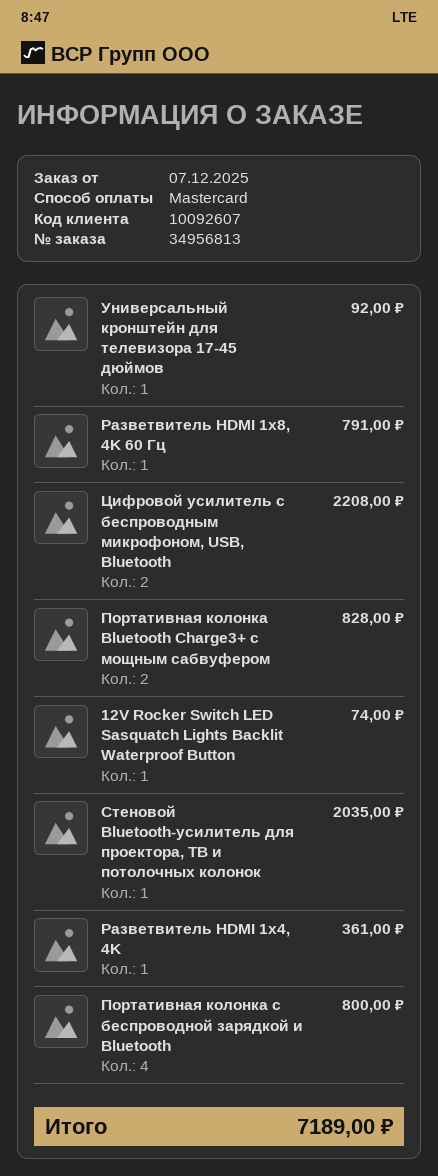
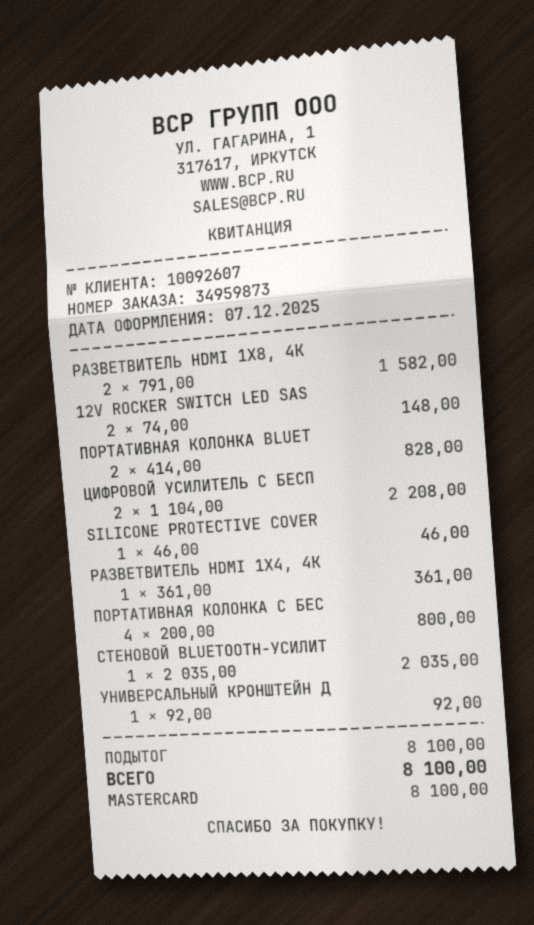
order number: 34956813 -> 34959873
Разветвитель HDMI 1x8, 4K 60 Гц: 1 for 791.00 -> 2 for 1582.00
12V Rocker Switch LED Sasquatch Lights Backlit Waterproof Button: 1 for 74.00 -> 2 for 148.00
SILICONE PROTECTIVE COVER: none -> 1 for 46.00
total: 7189.00 -> 8100.00

